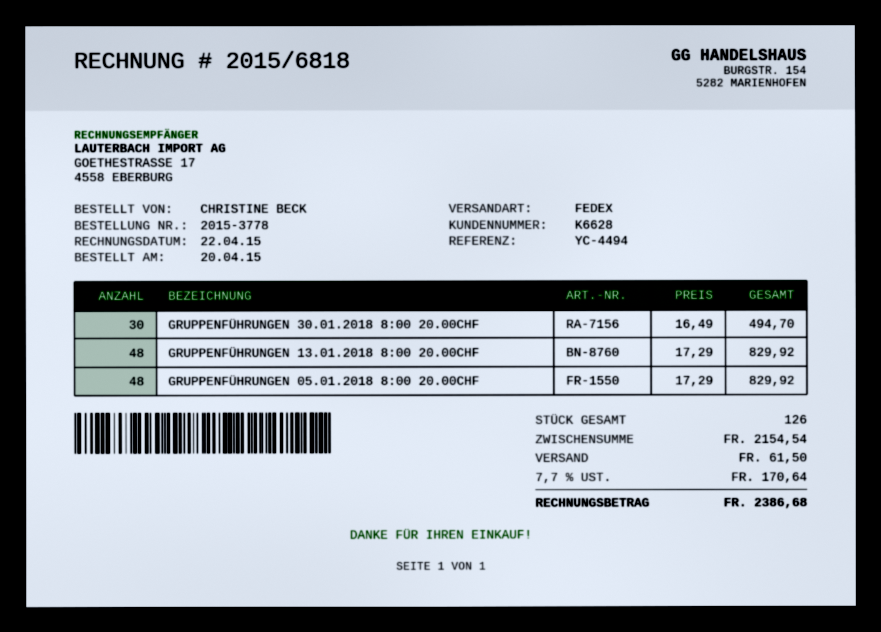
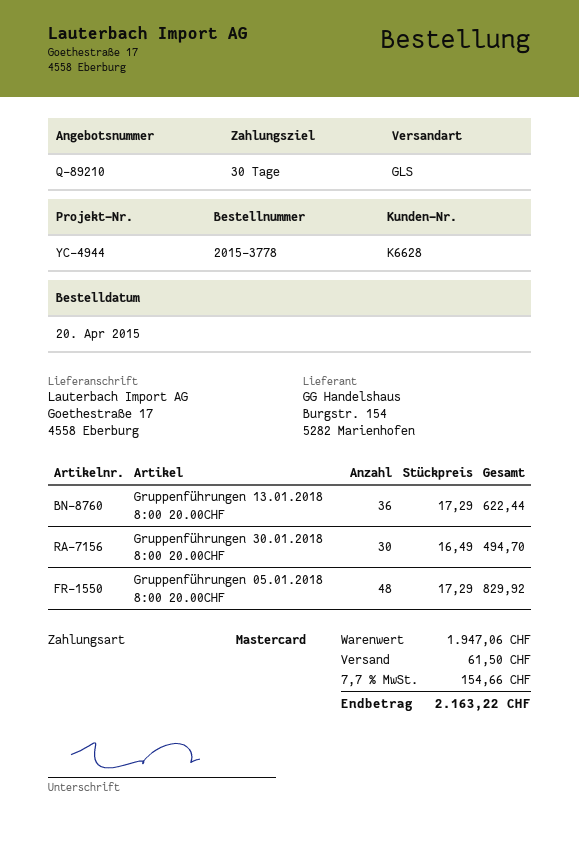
reference: YC-4494 -> YC-4944
shipping method: FedEx -> GLS
GRUPPENFÜHRUNGEN 13.01.2018 8:00 20.00CHF: 48 x 17.29 = 829.92 -> 36 x 17.29 = 622.44
subtotal: 2154.54 -> 1947.06
tax: 7.7% = 170.64 -> 7.7% = 154.66
total: 2386.68 -> 2163.22

